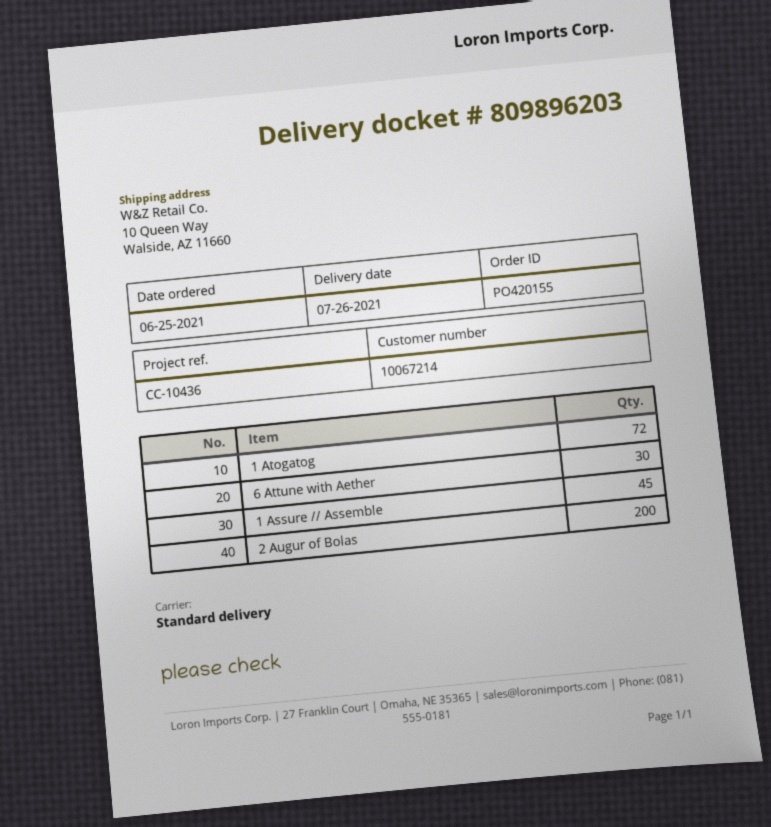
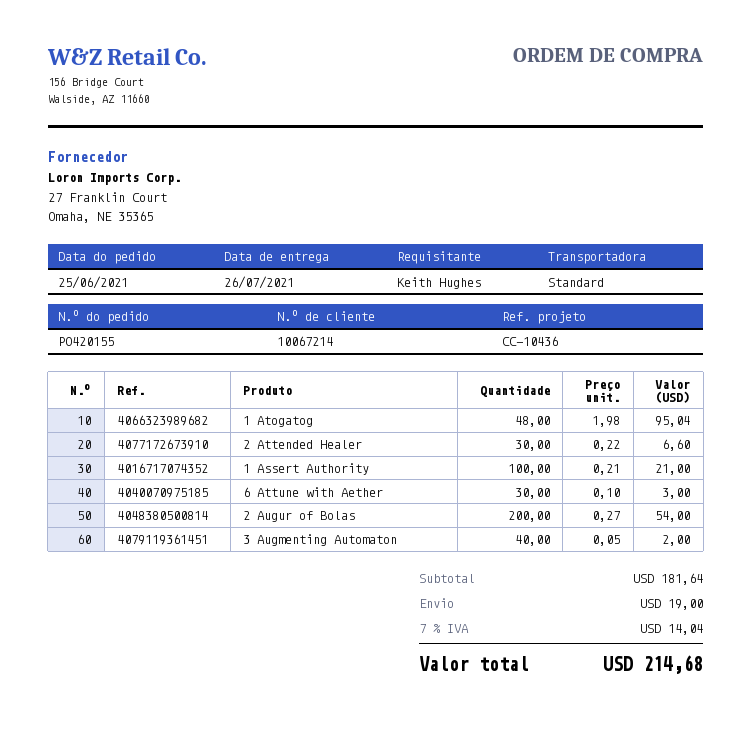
1 Atogatog: 72 -> 48
1 Assure // Assemble: 45 -> none
2 Attended Healer: none -> 30
1 Assert Authority: none -> 100
3 Augmenting Automaton: none -> 40

